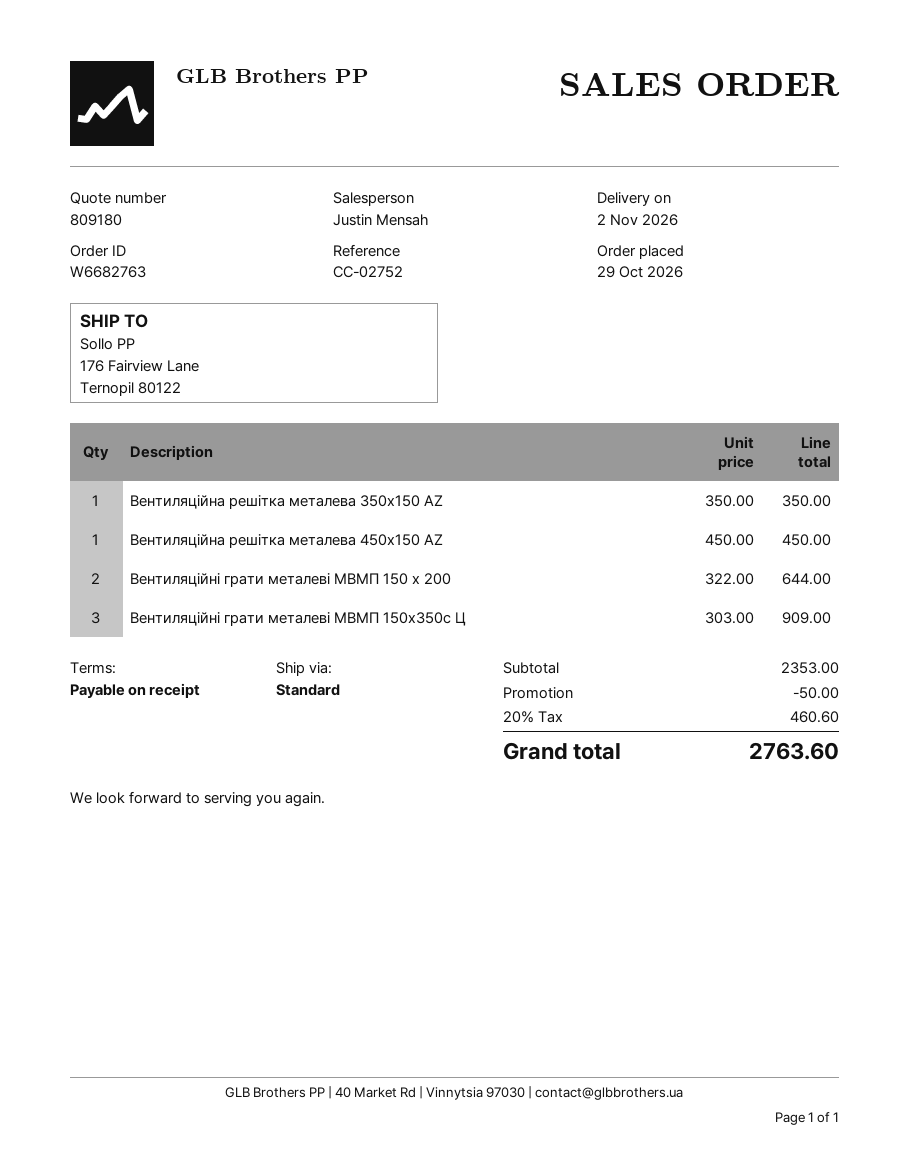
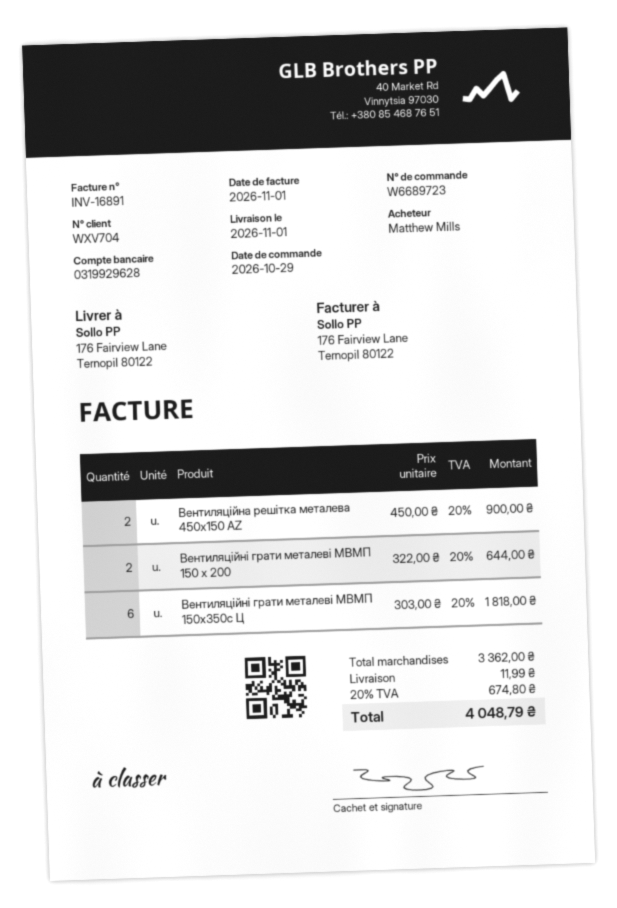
order number: W6682763 -> W6689723
delivery date: 2026-11-02 -> 2026-11-01
Вентиляційна решітка металева 350х150 AZ: 1 x 350.00 = 350.00 -> none
Вентиляційна решітка металева 450х150 AZ: 1 x 450.00 = 450.00 -> 2 x 450.00 = 900.00
Вентиляційні грати металеві МВМП 150х350с Ц: 3 x 303.00 = 909.00 -> 6 x 303.00 = 1818.00
subtotal: 2353.00 -> 3362.00
discount: 50.00 -> none
shipping: none -> 11.99
tax: 20% = 460.60 -> 20% = 674.80
total: 2763.60 -> 4048.79

